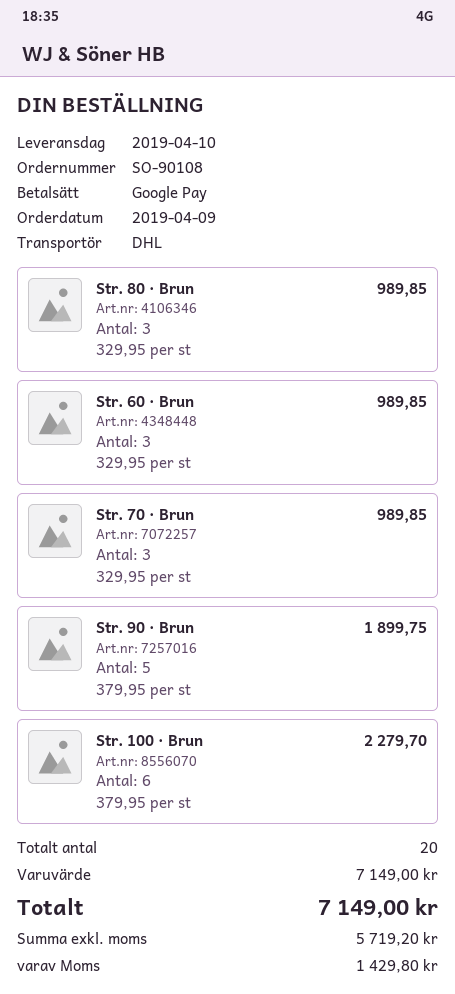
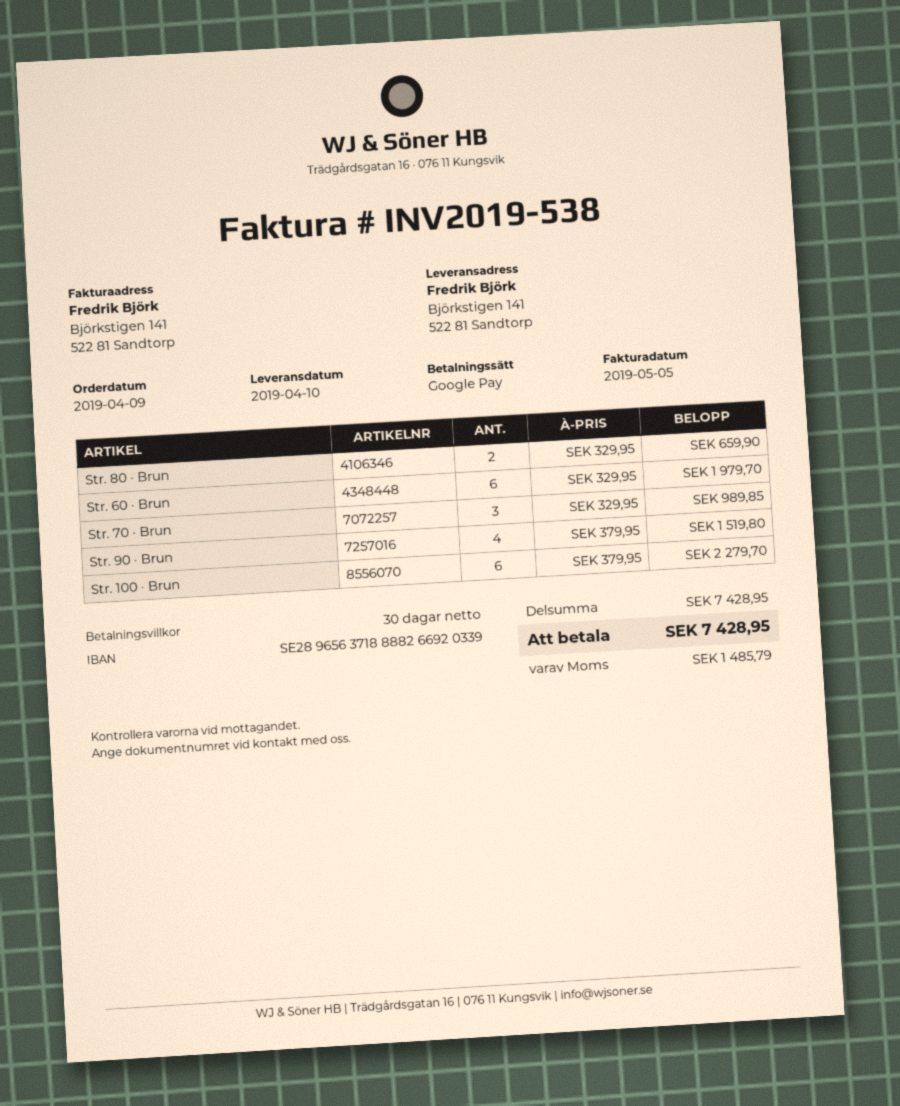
Str. 80 · Brun: 3 x 329.95 = 989.85 -> 2 x 329.95 = 659.90
Str. 60 · Brun: 3 x 329.95 = 989.85 -> 6 x 329.95 = 1979.70
Str. 90 · Brun: 5 x 379.95 = 1899.75 -> 4 x 379.95 = 1519.80
subtotal: 7149.00 -> 7428.95
tax: 1429.80 -> 1485.79
total: 7149.00 -> 7428.95

